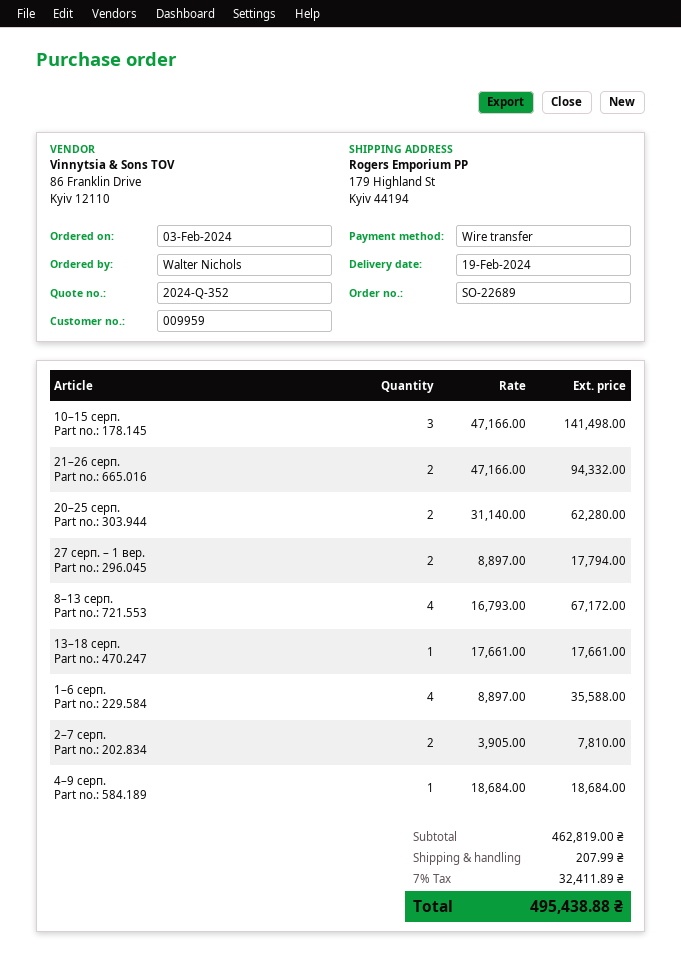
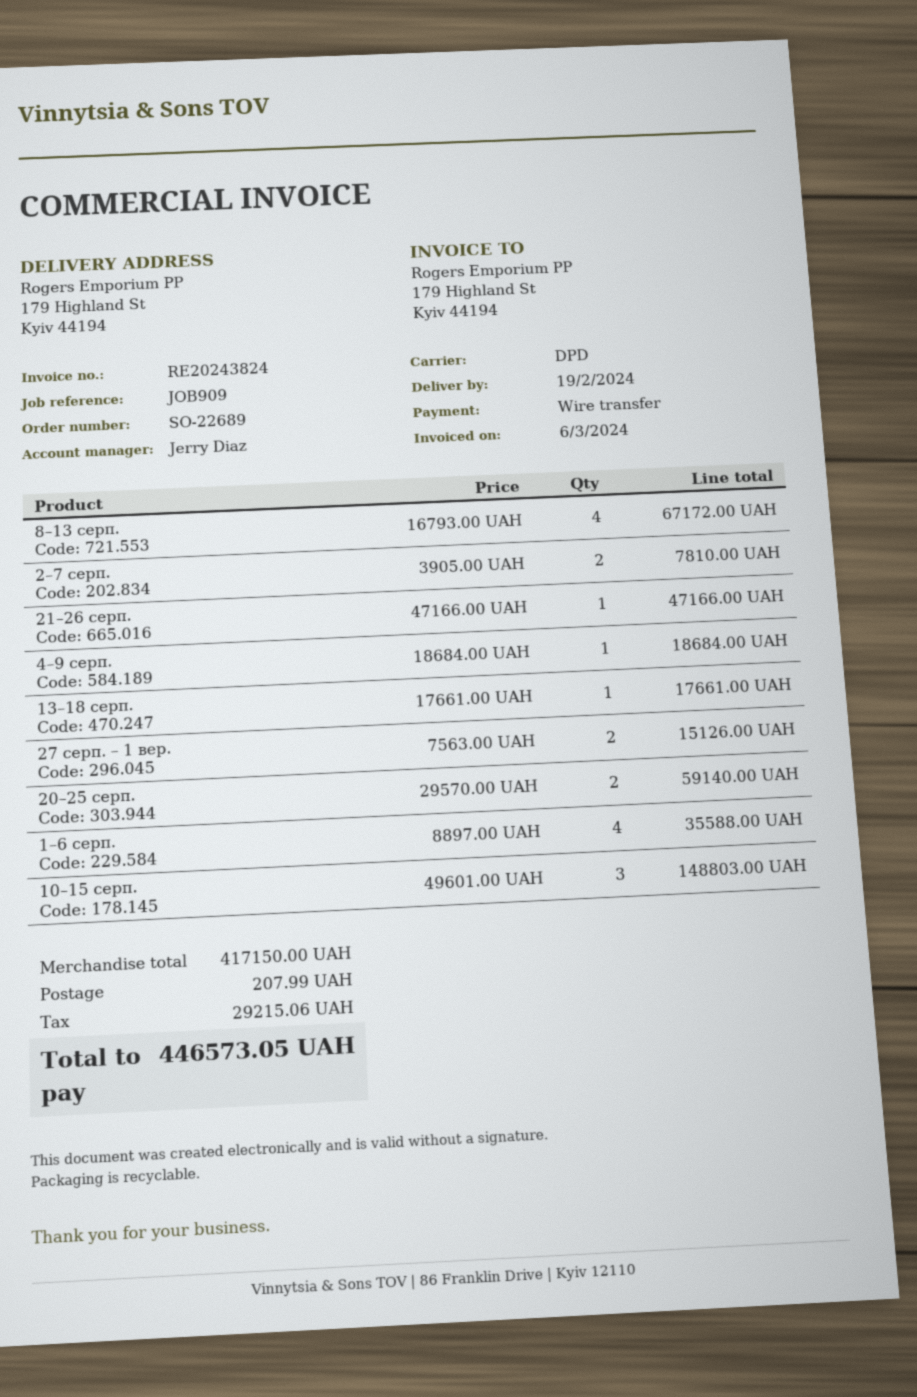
10–15 серп.: 3 x 47166.00 = 141498.00 -> 3 x 49601.00 = 148803.00
21–26 серп.: 2 x 47166.00 = 94332.00 -> 1 x 47166.00 = 47166.00
20–25 серп.: 2 x 31140.00 = 62280.00 -> 2 x 29570.00 = 59140.00
27 серп. – 1 вер.: 2 x 8897.00 = 17794.00 -> 2 x 7563.00 = 15126.00
subtotal: 462819.00 -> 417150.00
tax: 32411.89 -> 29215.06
total: 495438.88 -> 446573.05

